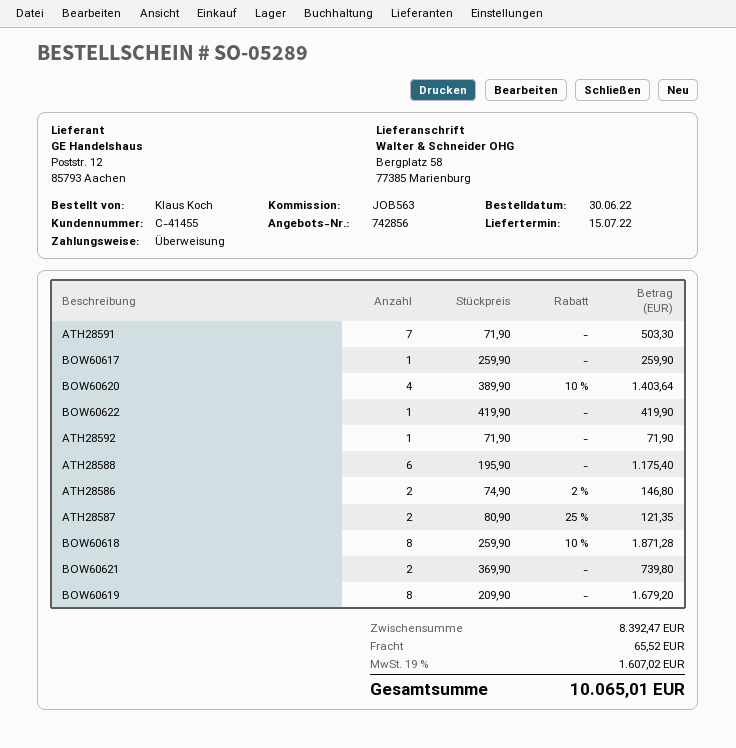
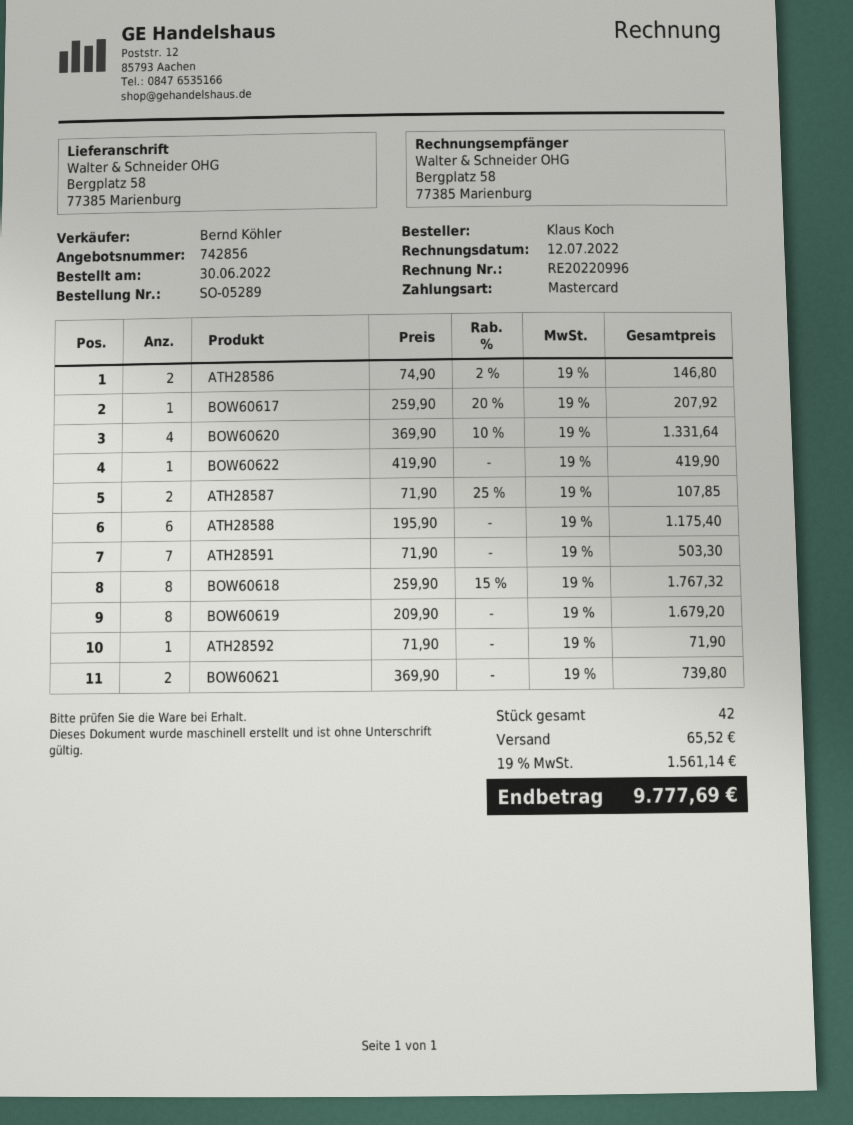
payment method: bank transfer -> Mastercard
BOW60617: 1 x 259.90 = 259.90 -> 1 x 259.90 - 20% = 207.92
BOW60620: 4 x 389.90 - 10% = 1403.64 -> 4 x 369.90 - 10% = 1331.64
ATH28587: 2 x 80.90 - 25% = 121.35 -> 2 x 71.90 - 25% = 107.85
BOW60618: 8 x 259.90 - 10% = 1871.28 -> 8 x 259.90 - 15% = 1767.32
tax: 19% = 1607.02 -> 19% = 1561.14
total: 10065.01 -> 9777.69

